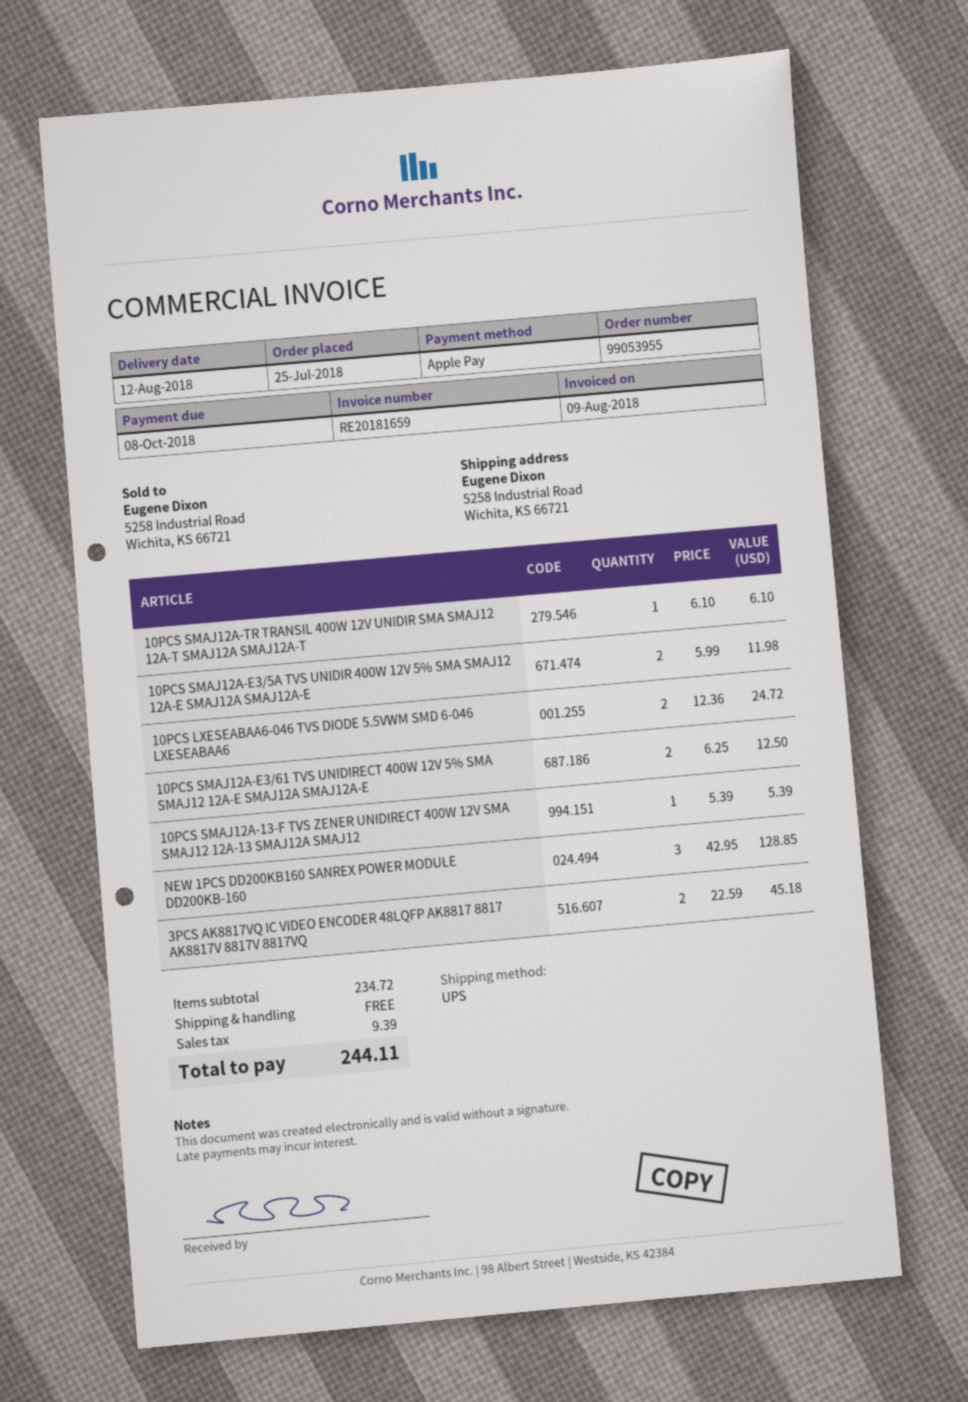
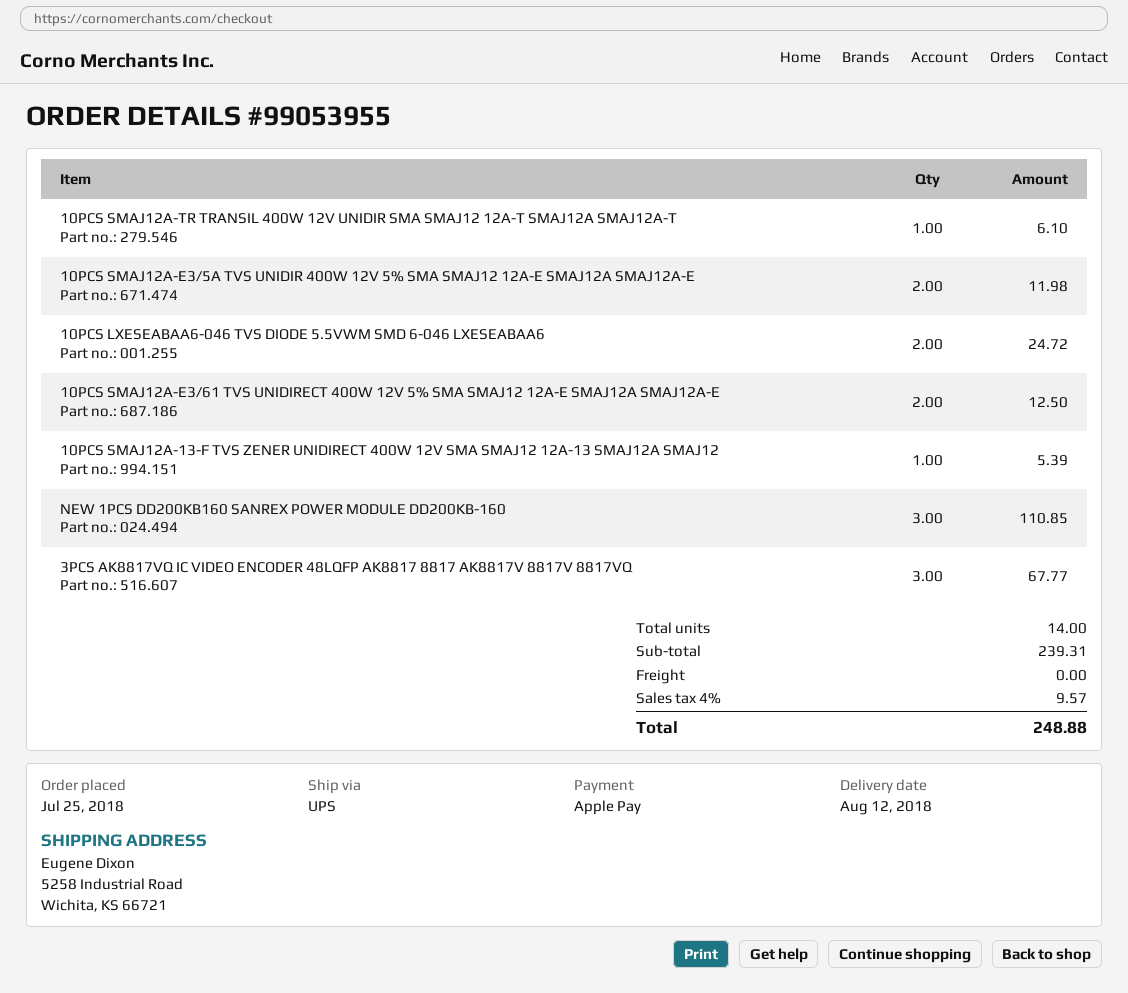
NEW 1PCS DD200KB160 SANREX POWER MODULE DD200KB-160: 3 for 128.85 -> 3 for 110.85
3PCS AK8817VQ IC VIDEO ENCODER 48LQFP AK8817 8817 AK8817V 8817V 8817VQ: 2 for 45.18 -> 3 for 67.77
subtotal: 234.72 -> 239.31
tax: 9.39 -> 9.57
total: 244.11 -> 248.88

